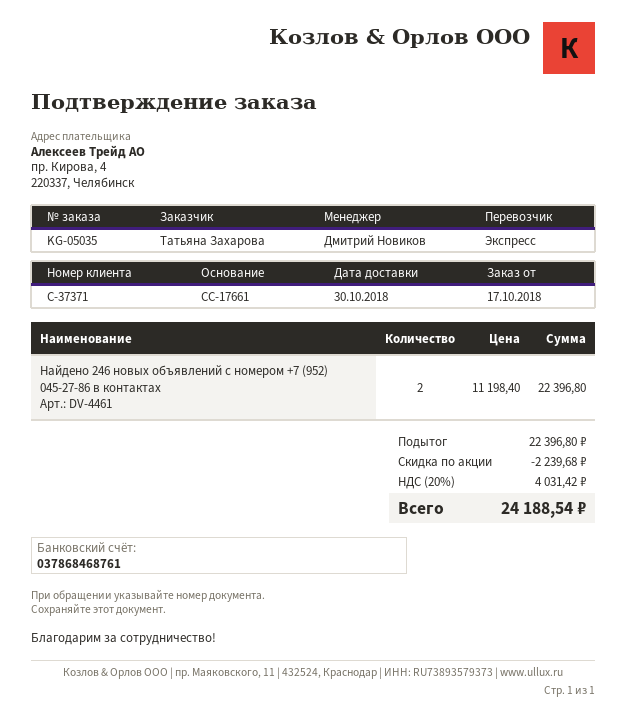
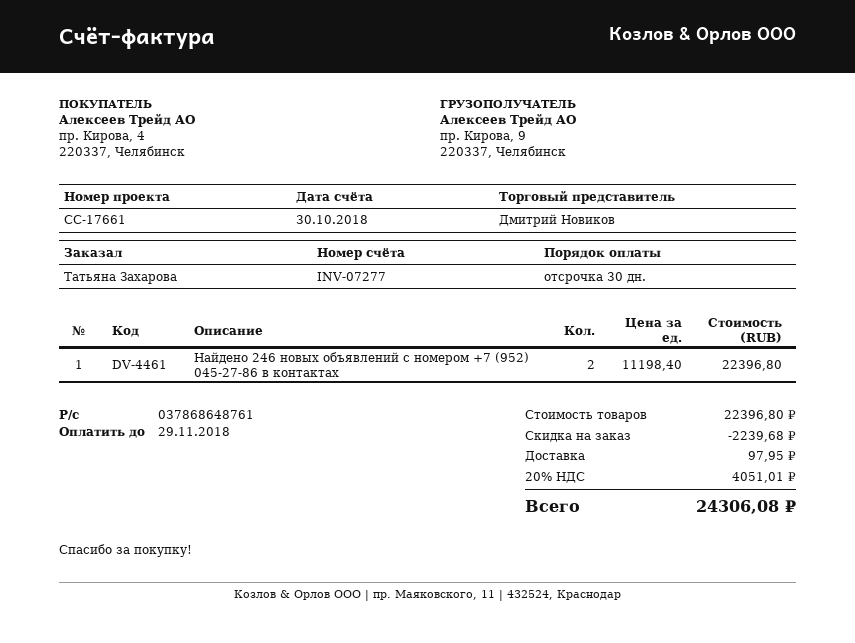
bank account: 037868468761 -> 037868648761
shipping: none -> 97.95
tax: 20% = 4031.42 -> 20% = 4051.01
total: 24188.54 -> 24306.08

